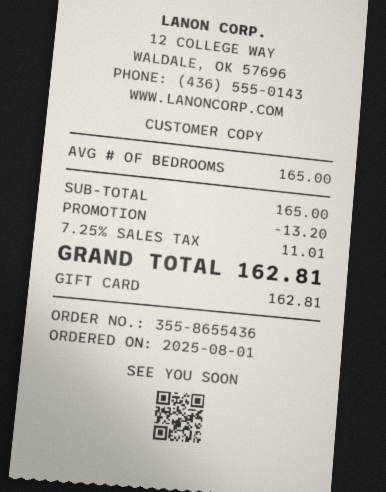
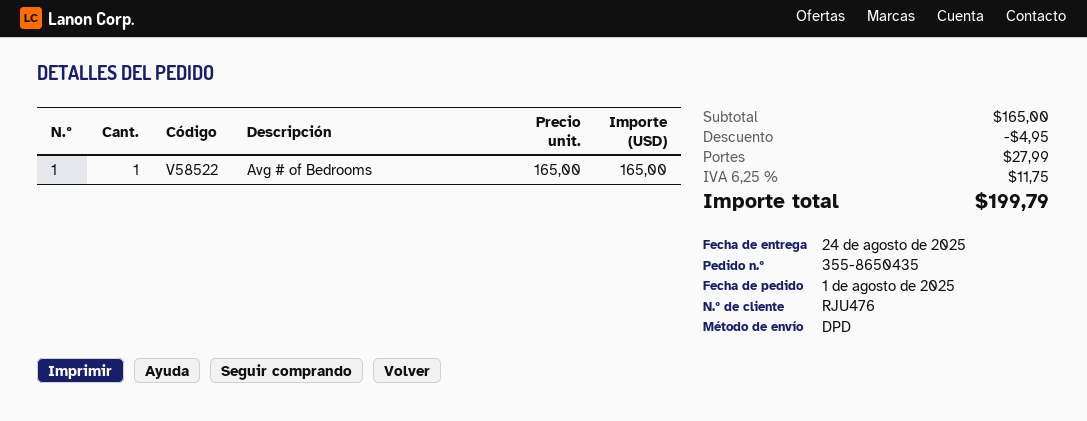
order number: 355-8655436 -> 355-8650435
discount: 13.20 -> 4.95
shipping: none -> 27.99
tax: 7.25% = 11.01 -> 6.25% = 11.75
total: 162.81 -> 199.79

